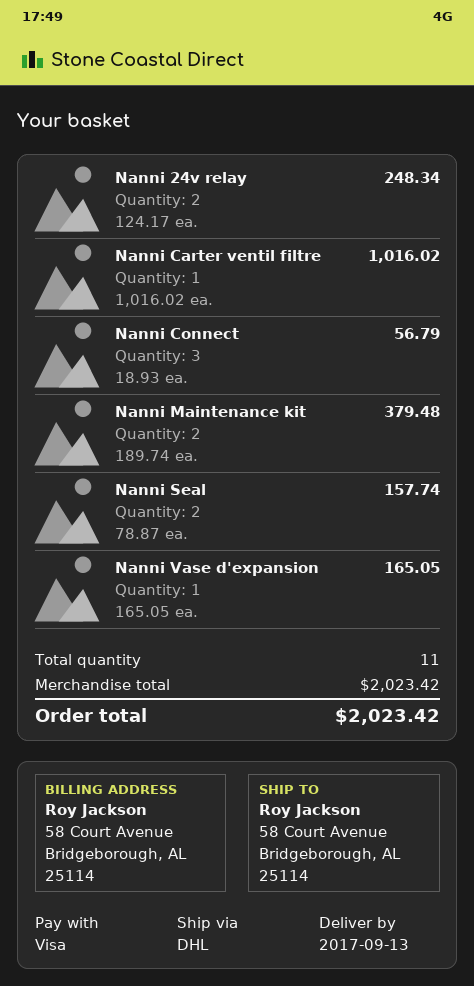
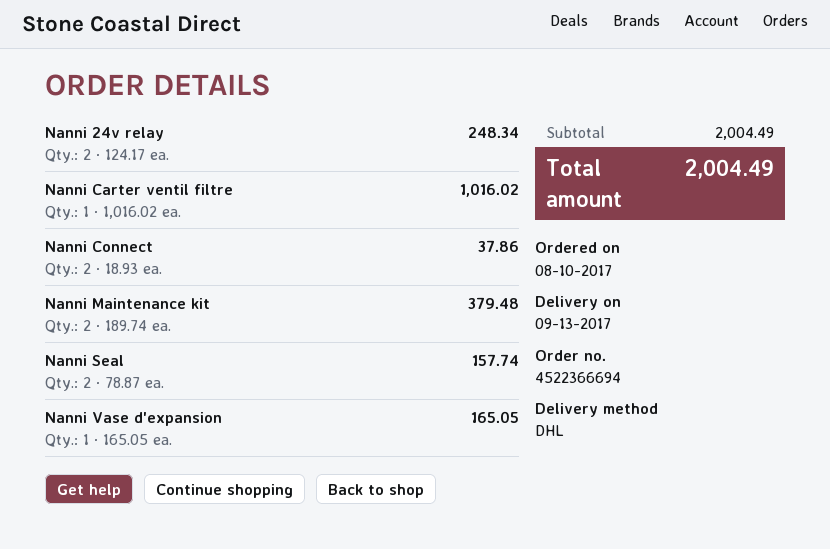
Nanni Connect: 3 x 18.93 = 56.79 -> 2 x 18.93 = 37.86
subtotal: 2023.42 -> 2004.49
total: 2023.42 -> 2004.49

